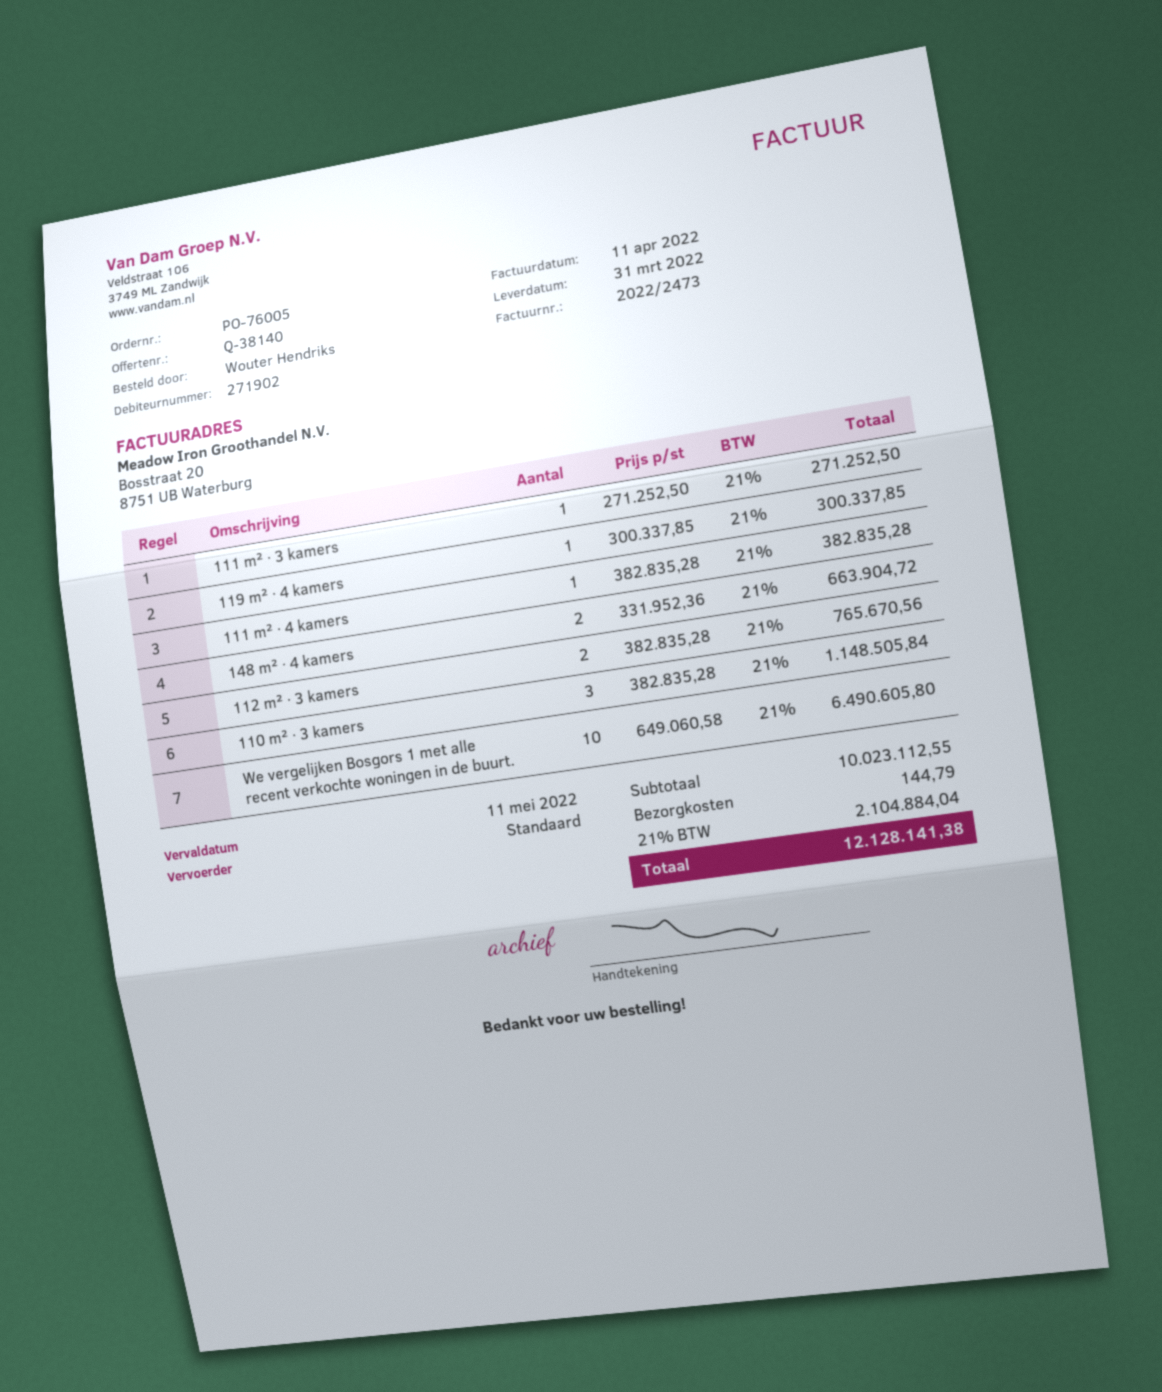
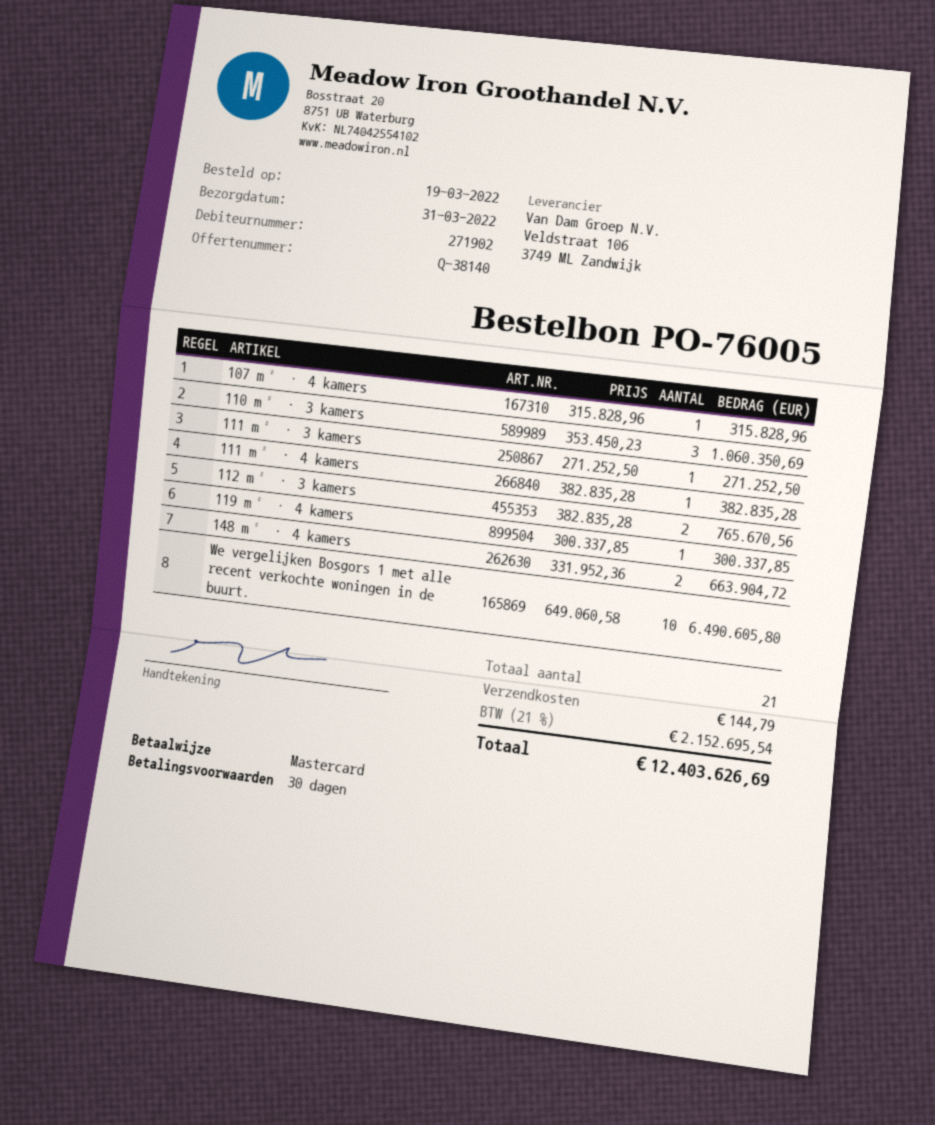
110 m² · 3 kamers: 3 x 382835.28 = 1148505.84 -> 3 x 353450.23 = 1060350.69
107 m² · 4 kamers: none -> 1 x 315828.96 = 315828.96
tax: 21% = 2104884.04 -> 21% = 2152695.54
total: 12128141.38 -> 12403626.69

